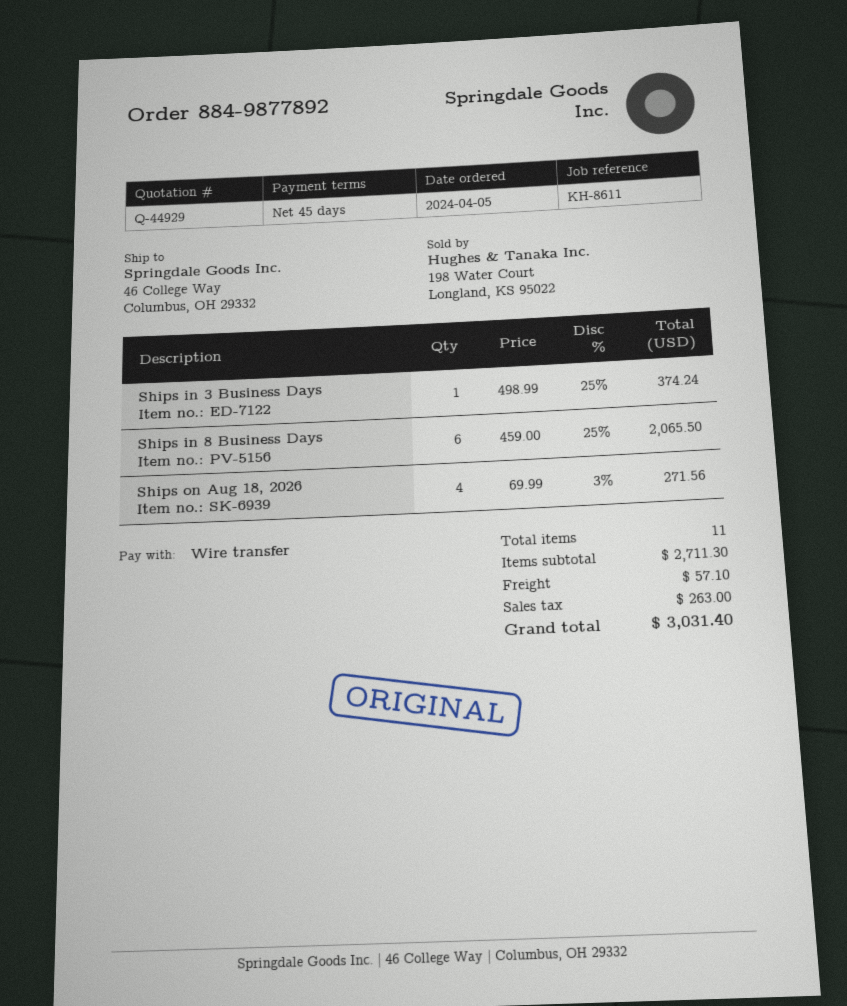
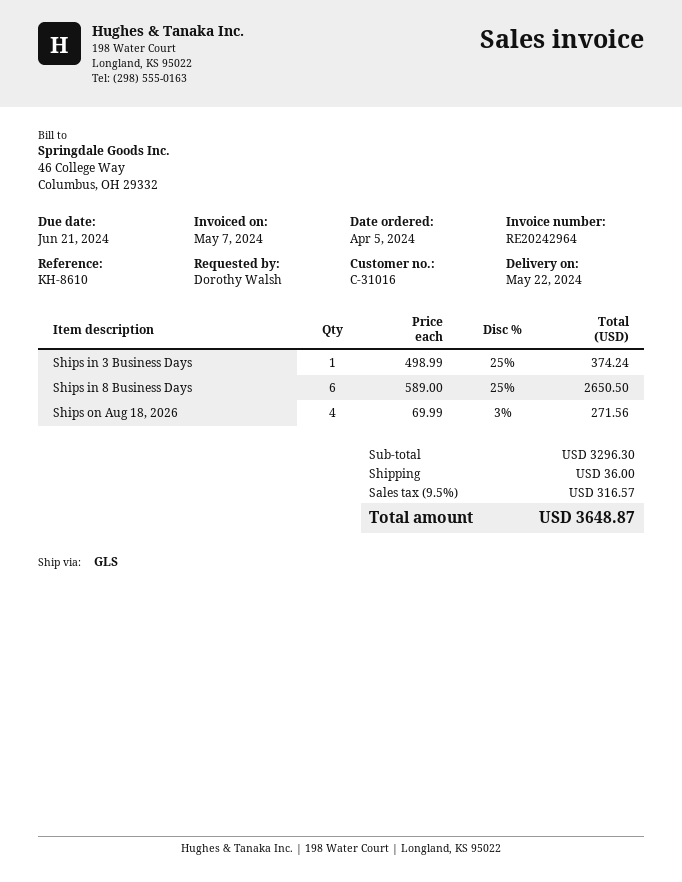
reference: KH-8611 -> KH-8610
Ships in 8 Business Days: 6 x 459.00 - 25% = 2065.50 -> 6 x 589.00 - 25% = 2650.50
subtotal: 2711.30 -> 3296.30
shipping: 57.10 -> 36.00
tax: 263.00 -> 316.57
total: 3031.40 -> 3648.87

